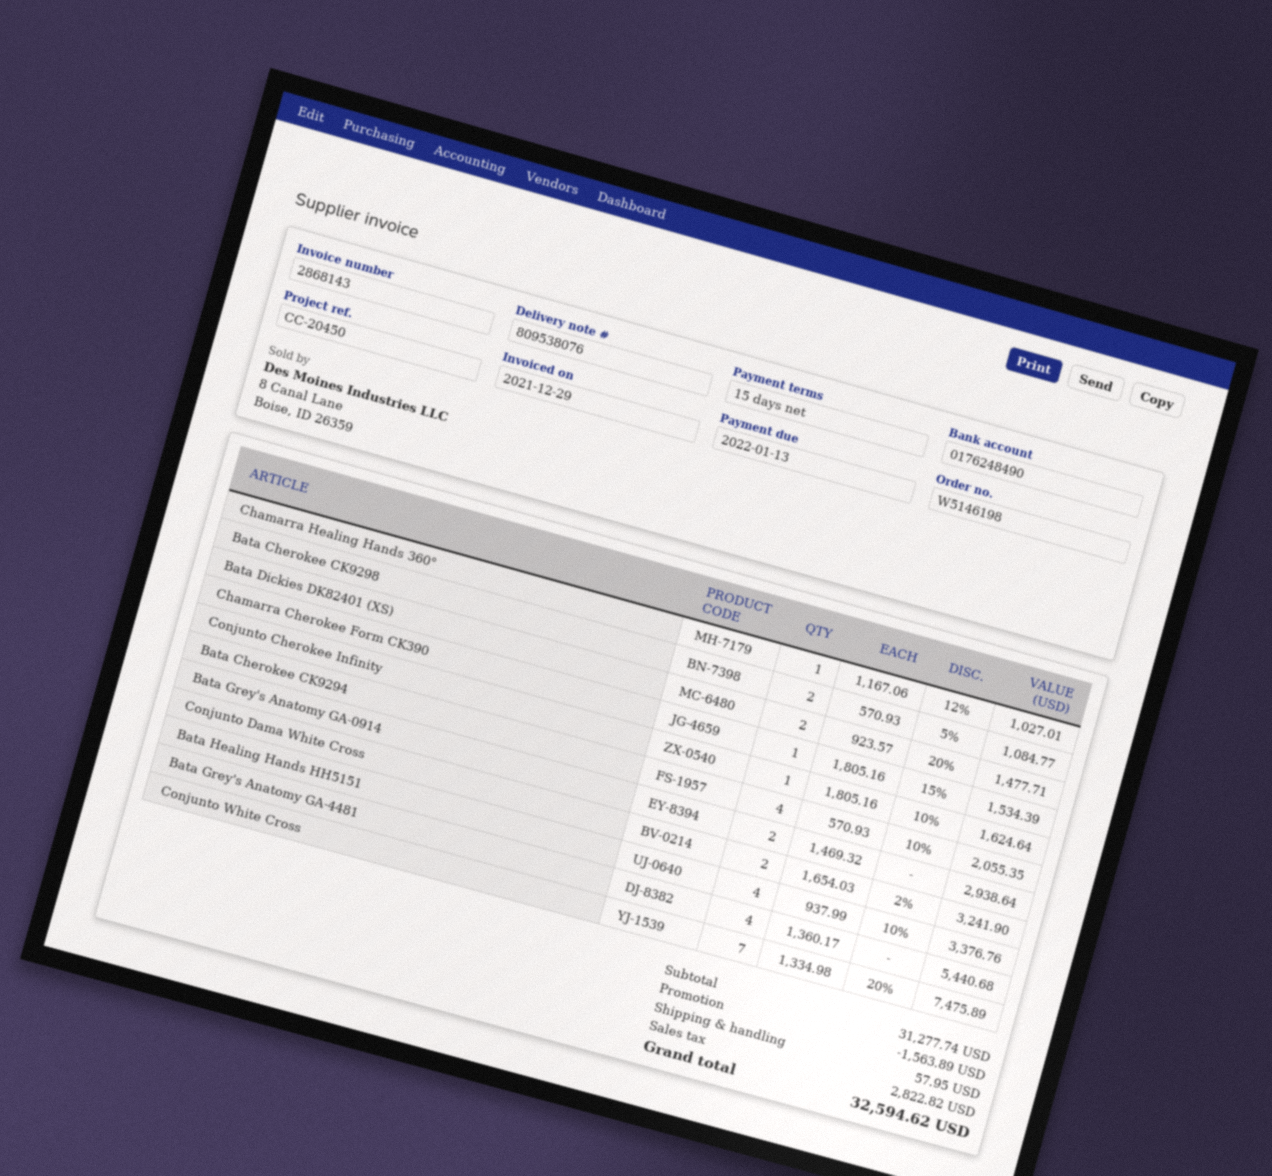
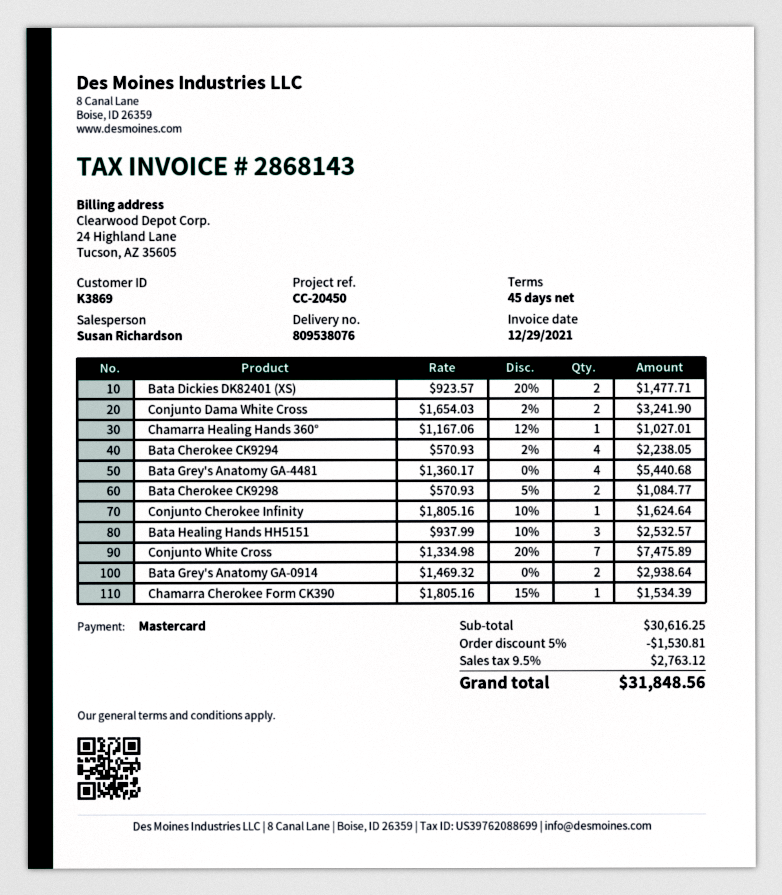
payment terms: 15 days -> 45 days
Bata Cherokee CK9294: 4 x 570.93 - 10% = 2055.35 -> 4 x 570.93 - 2% = 2238.05
Bata Healing Hands HH5151: 4 x 937.99 - 10% = 3376.76 -> 3 x 937.99 - 10% = 2532.57
subtotal: 31277.74 -> 30616.25
discount: 1563.89 -> 1530.81
shipping: 57.95 -> none
tax: 2822.82 -> 2763.12
total: 32594.62 -> 31848.56

